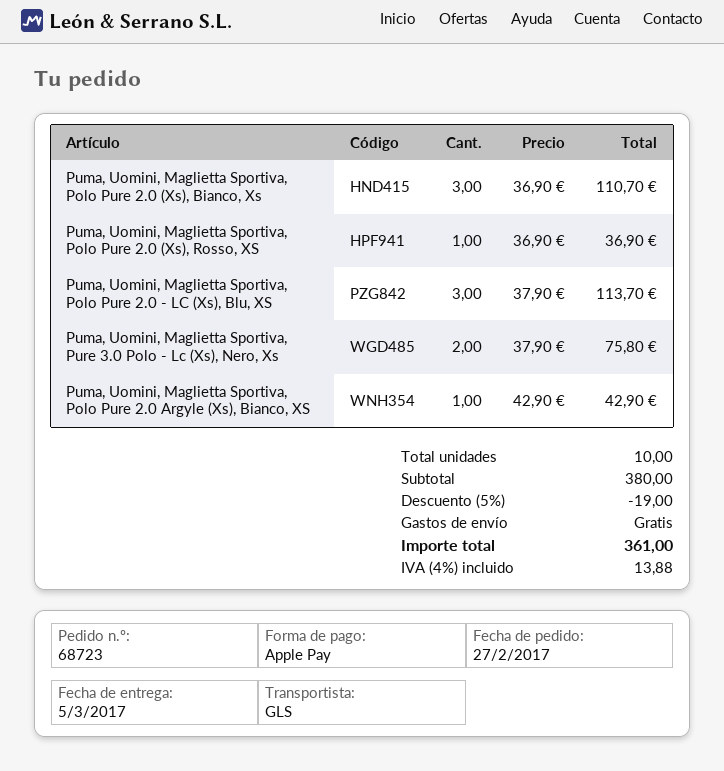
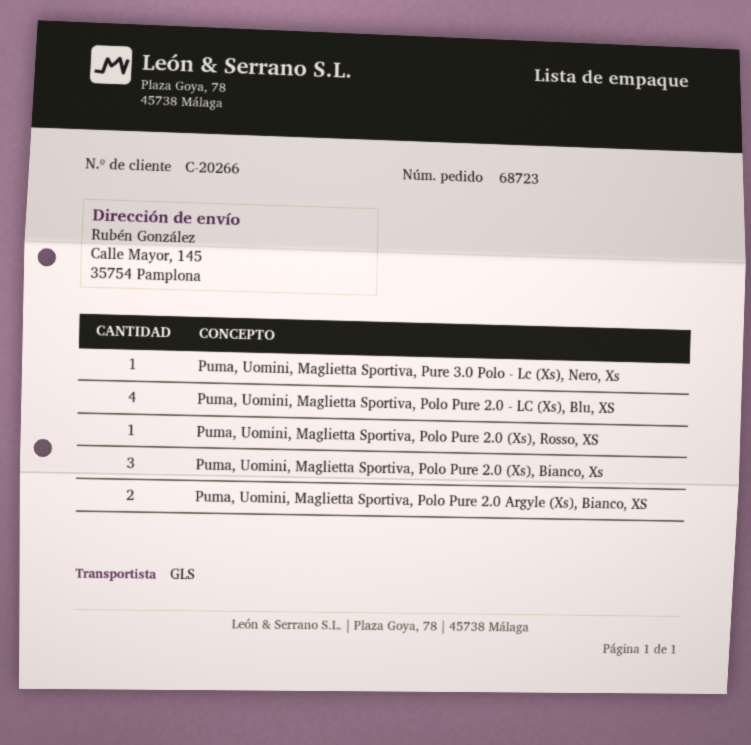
Puma, Uomini, Maglietta Sportiva, Polo Pure 2.0 - LC (Xs), Blu, XS: 3 -> 4
Puma, Uomini, Maglietta Sportiva, Pure 3.0 Polo - Lc (Xs), Nero, Xs: 2 -> 1
Puma, Uomini, Maglietta Sportiva, Polo Pure 2.0 Argyle (Xs), Bianco, XS: 1 -> 2

